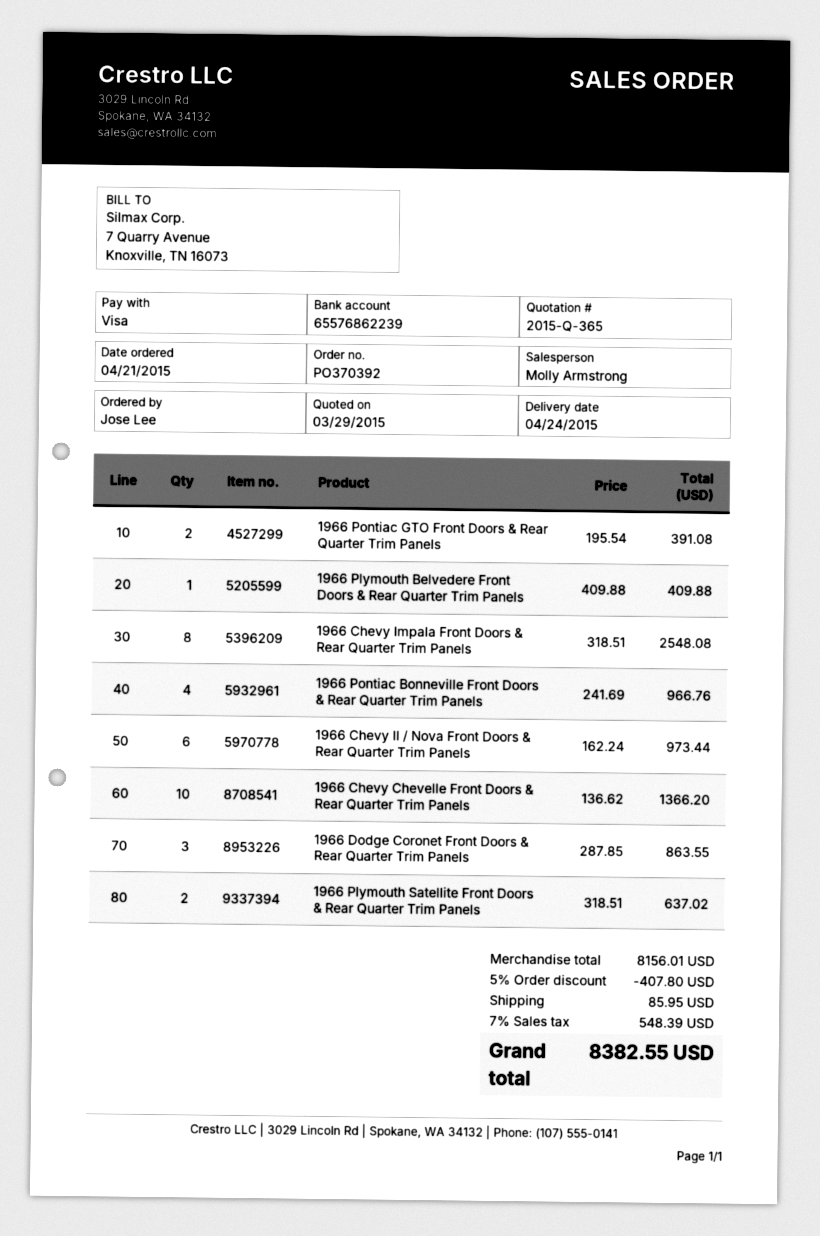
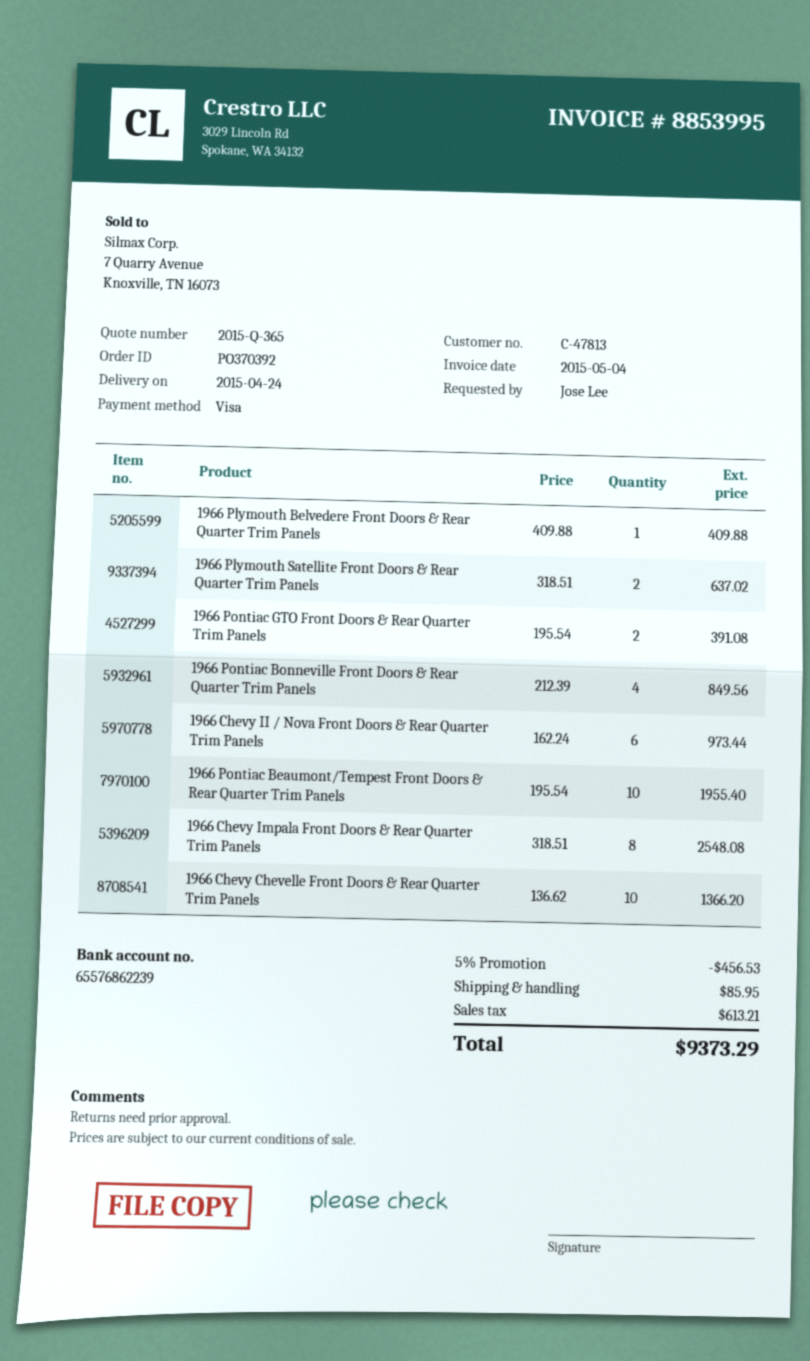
1966 Pontiac Bonneville Front Doors & Rear Quarter Trim Panels: 4 x 241.69 = 966.76 -> 4 x 212.39 = 849.56
1966 Dodge Coronet Front Doors & Rear Quarter Trim Panels: 3 x 287.85 = 863.55 -> none
1966 Pontiac Beaumont/Tempest Front Doors & Rear Quarter Trim Panels: none -> 10 x 195.54 = 1955.40
discount: 5% = 407.80 -> 5% = 456.53
tax: 548.39 -> 613.21
total: 8382.55 -> 9373.29

